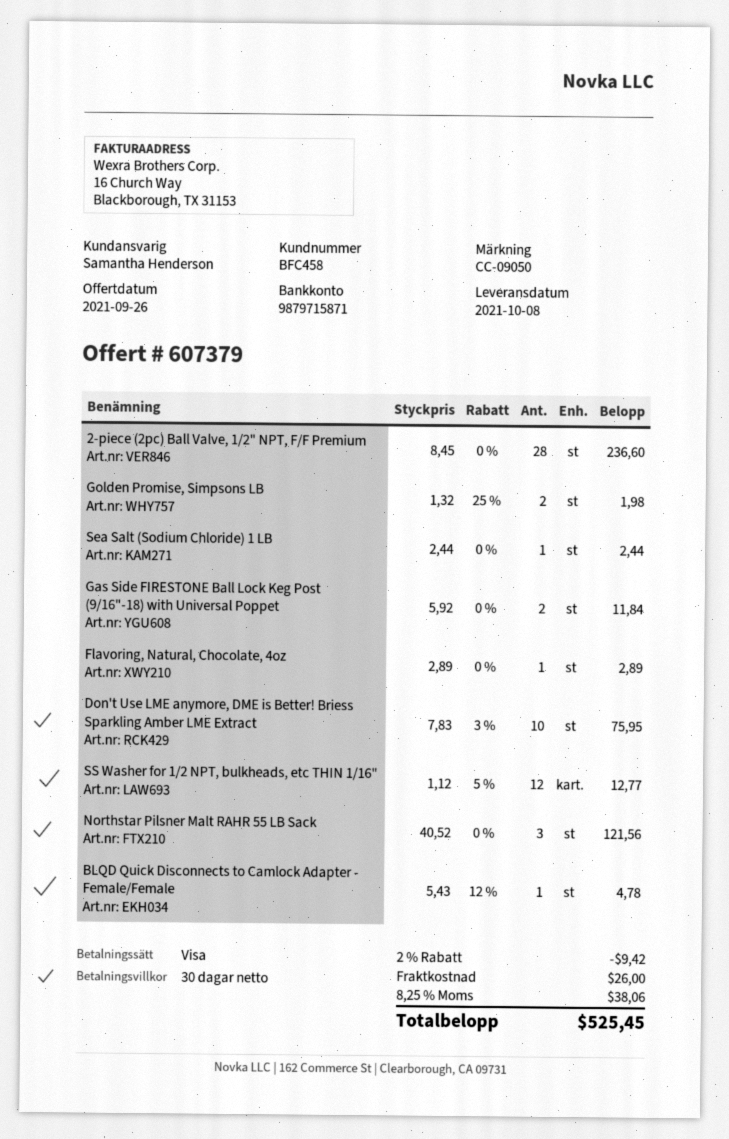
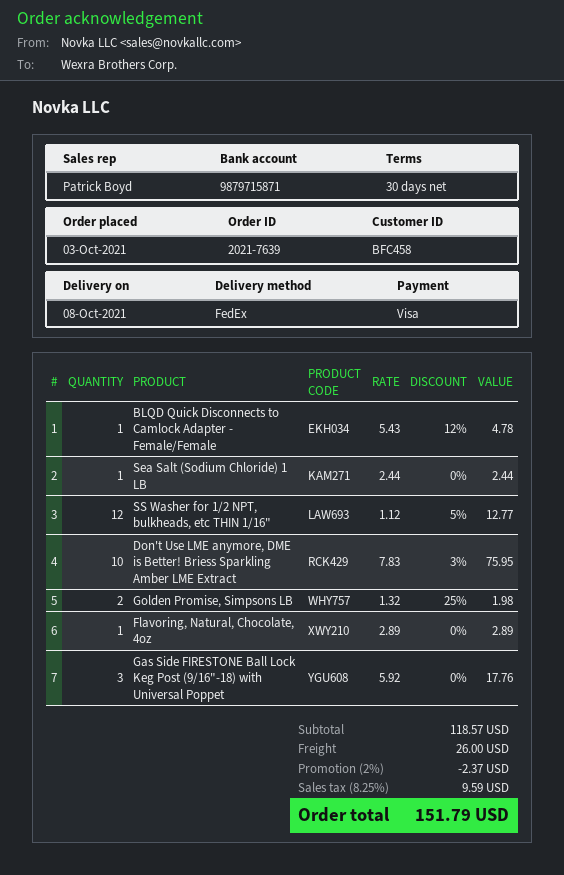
sales rep: Samantha Henderson -> Patrick Boyd
2-piece (2pc) Ball Valve, 1/2" NPT, F/F Premium: 28 x 8.45 = 236.60 -> none
Gas Side FIRESTONE Ball Lock Keg Post (9/16"-18) with Universal Poppet: 2 x 5.92 = 11.84 -> 3 x 5.92 = 17.76
Northstar Pilsner Malt RAHR 55 LB Sack: 3 x 40.52 = 121.56 -> none
discount: 2% = 9.42 -> 2% = 2.37
tax: 8.25% = 38.06 -> 8.25% = 9.59
total: 525.45 -> 151.79

